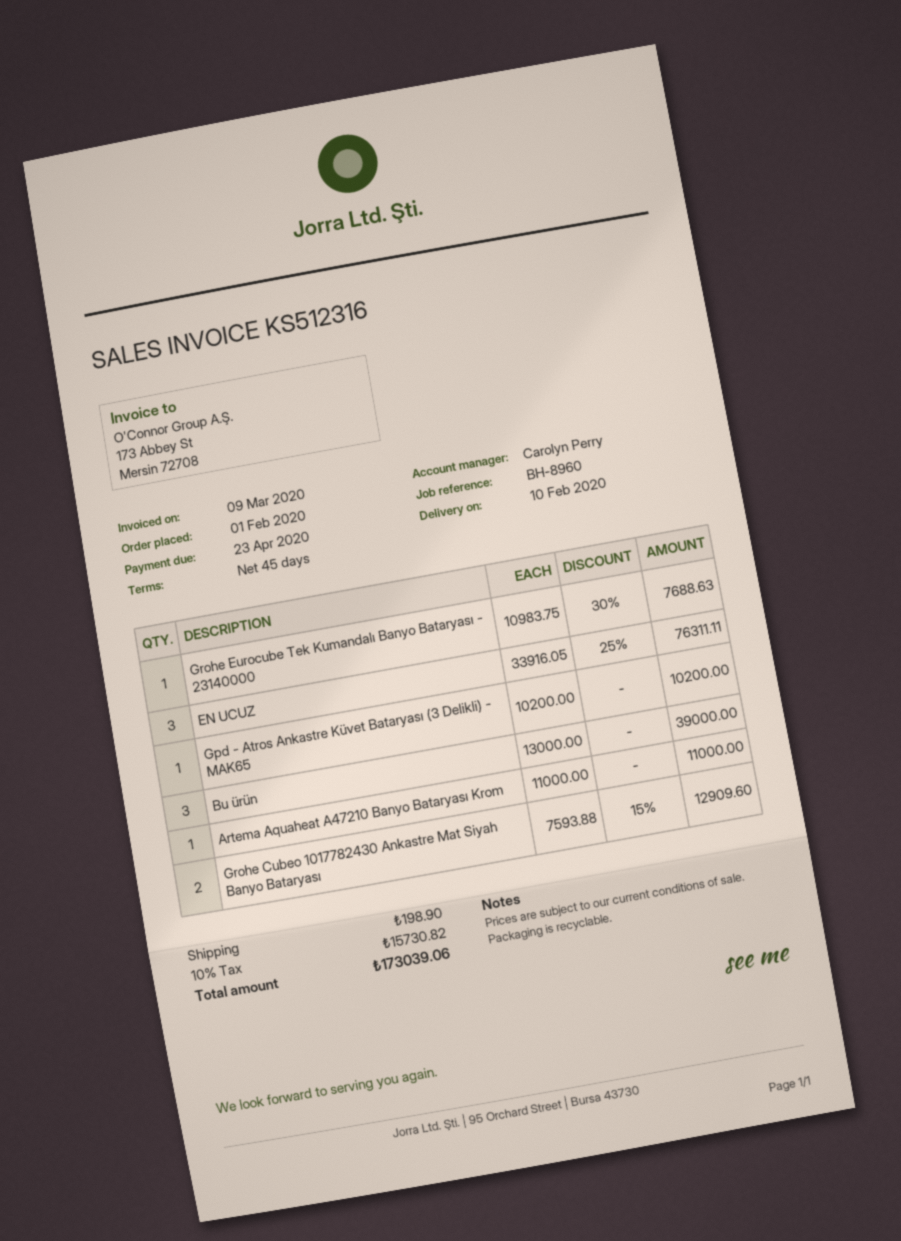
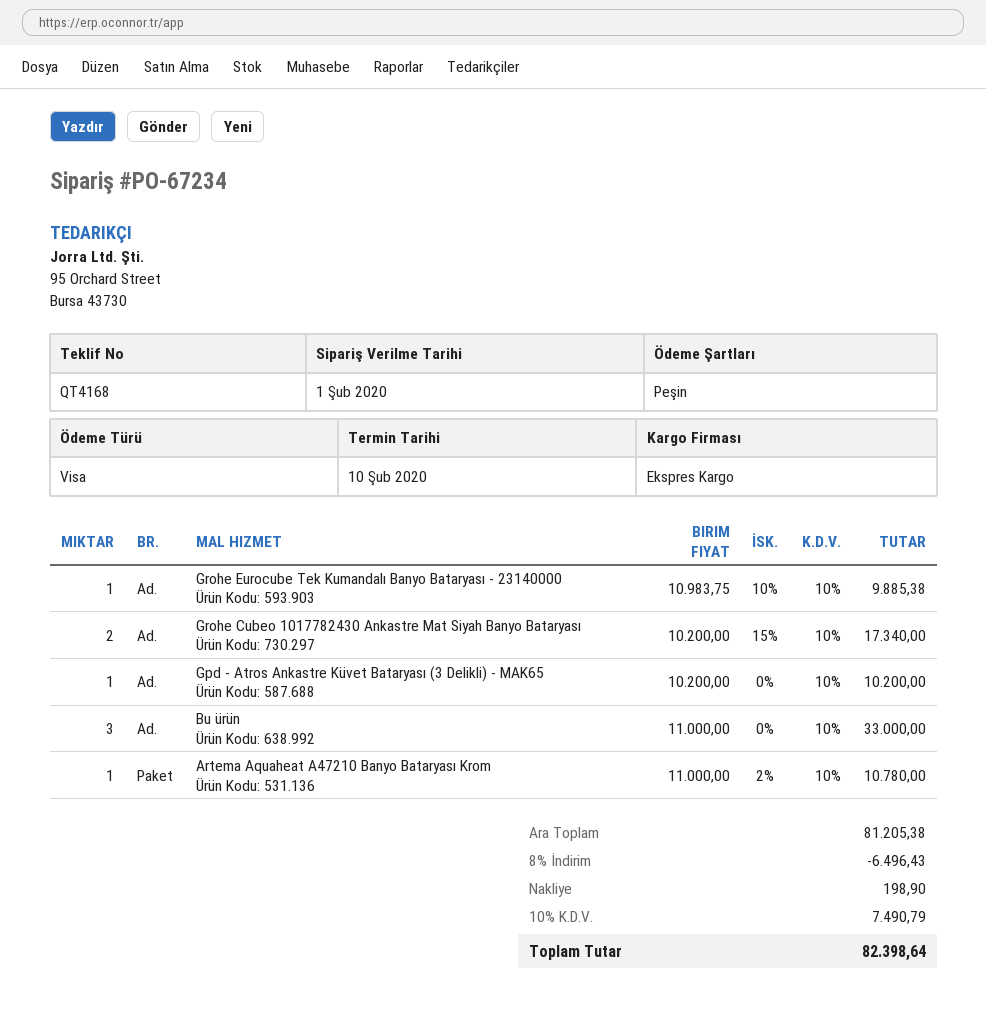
payment terms: 45 days -> on receipt
Grohe Eurocube Tek Kumandalı Banyo Bataryası - 23140000: 1 x 10983.75 - 30% = 7688.63 -> 1 x 10983.75 - 10% = 9885.38
EN UCUZ: 3 x 33916.05 - 25% = 76311.11 -> none
Bu ürün: 3 x 13000.00 = 39000.00 -> 3 x 11000.00 = 33000.00
Artema Aquaheat A47210 Banyo Bataryası Krom: 1 x 11000.00 = 11000.00 -> 1 x 11000.00 - 2% = 10780.00
Grohe Cubeo 1017782430 Ankastre Mat Siyah Banyo Bataryası: 2 x 7593.88 - 15% = 12909.60 -> 2 x 10200.00 - 15% = 17340.00
discount: none -> 8% = 6496.43
tax: 10% = 15730.82 -> 10% = 7490.79
total: 173039.06 -> 82398.64

